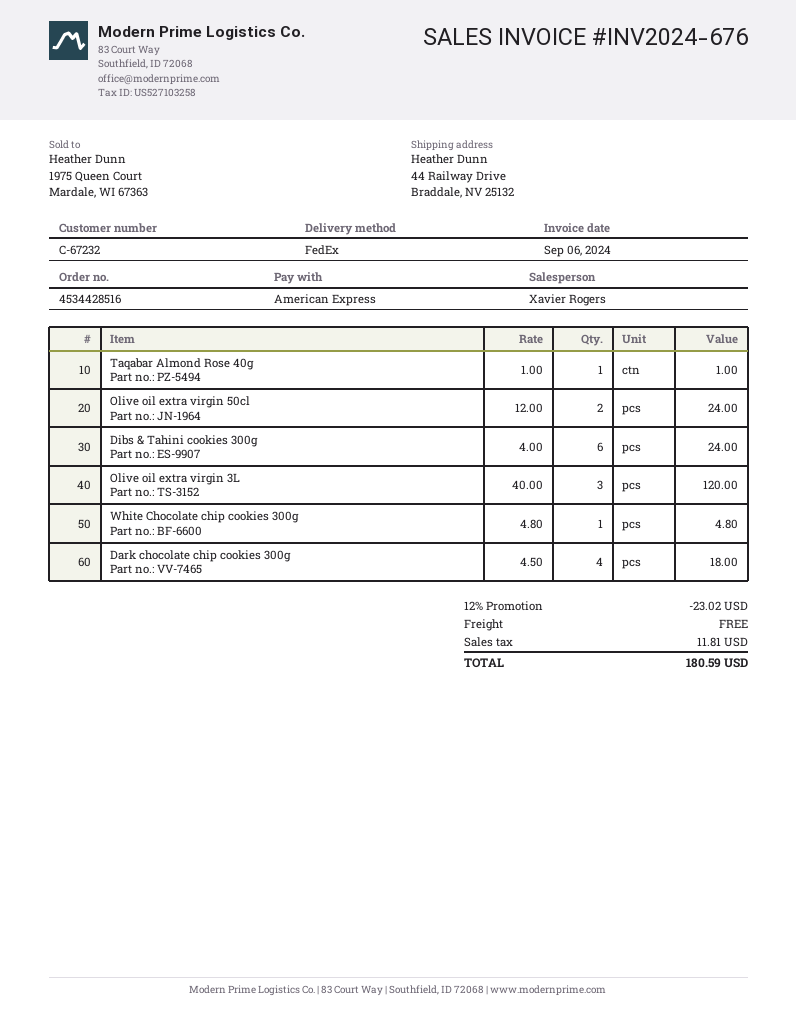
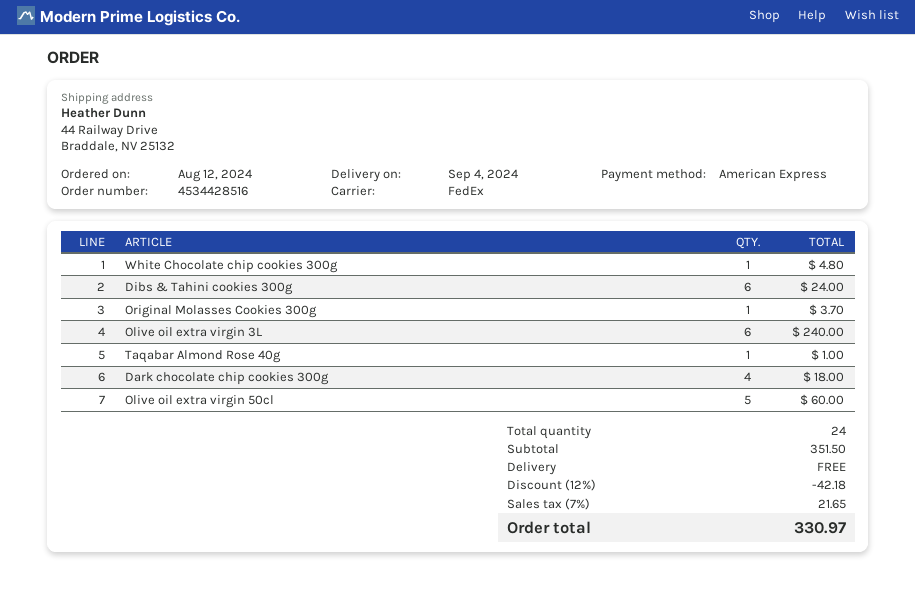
Olive oil extra virgin 50cl: 2 for 24.00 -> 5 for 60.00
Olive oil extra virgin 3L: 3 for 120.00 -> 6 for 240.00
Original Molasses Cookies 300g: none -> 1 for 3.70
discount: 12% = 23.02 -> 12% = 42.18
tax: 11.81 -> 21.65
total: 180.59 -> 330.97

